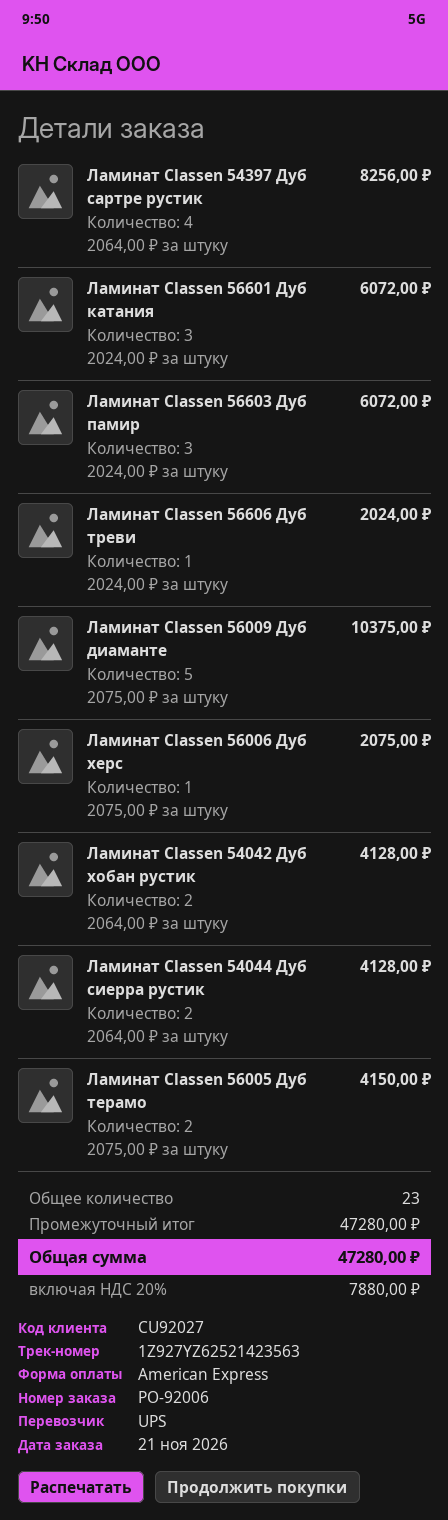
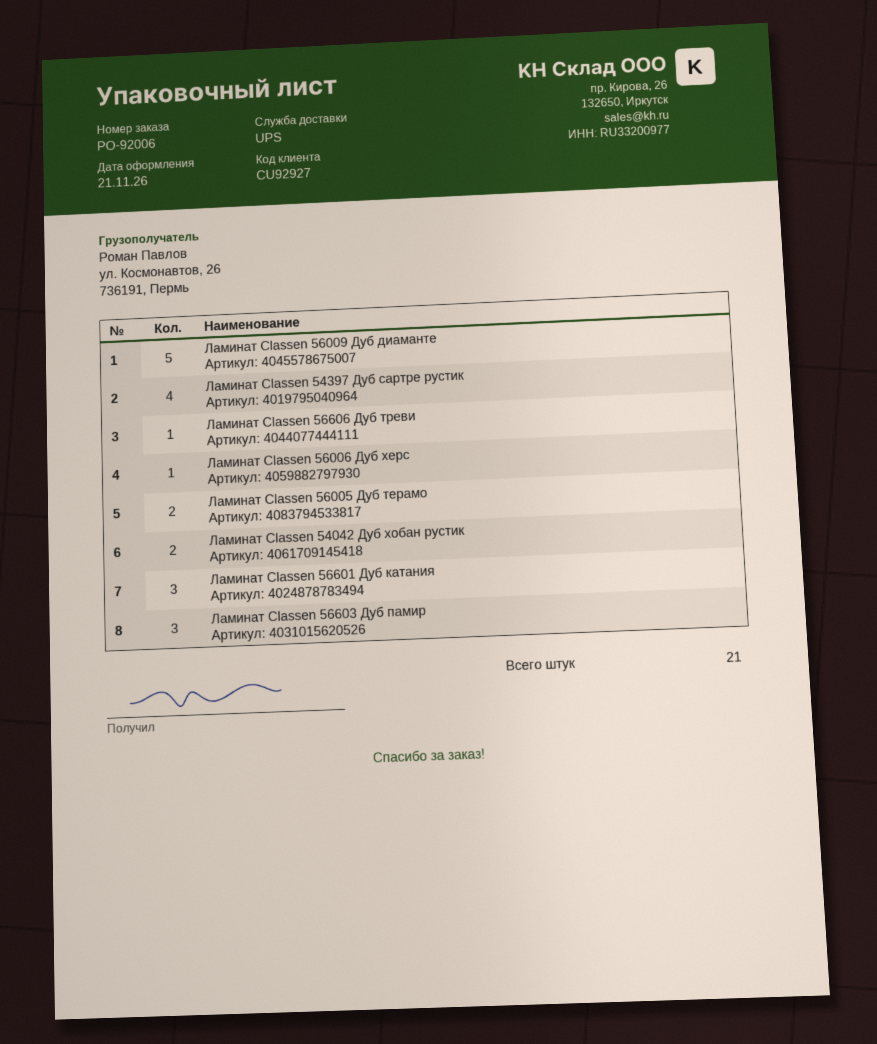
customer number: CU92027 -> CU92927
Ламинат Classen 54044 Дуб сиерра рустик: 2 -> none
total quantity: 23 -> 21

